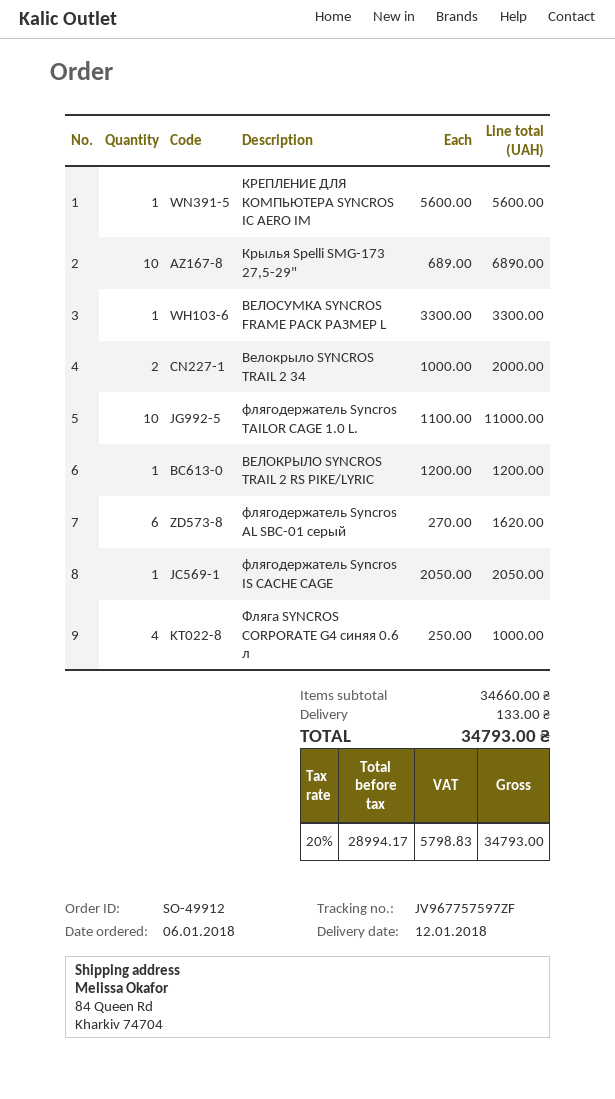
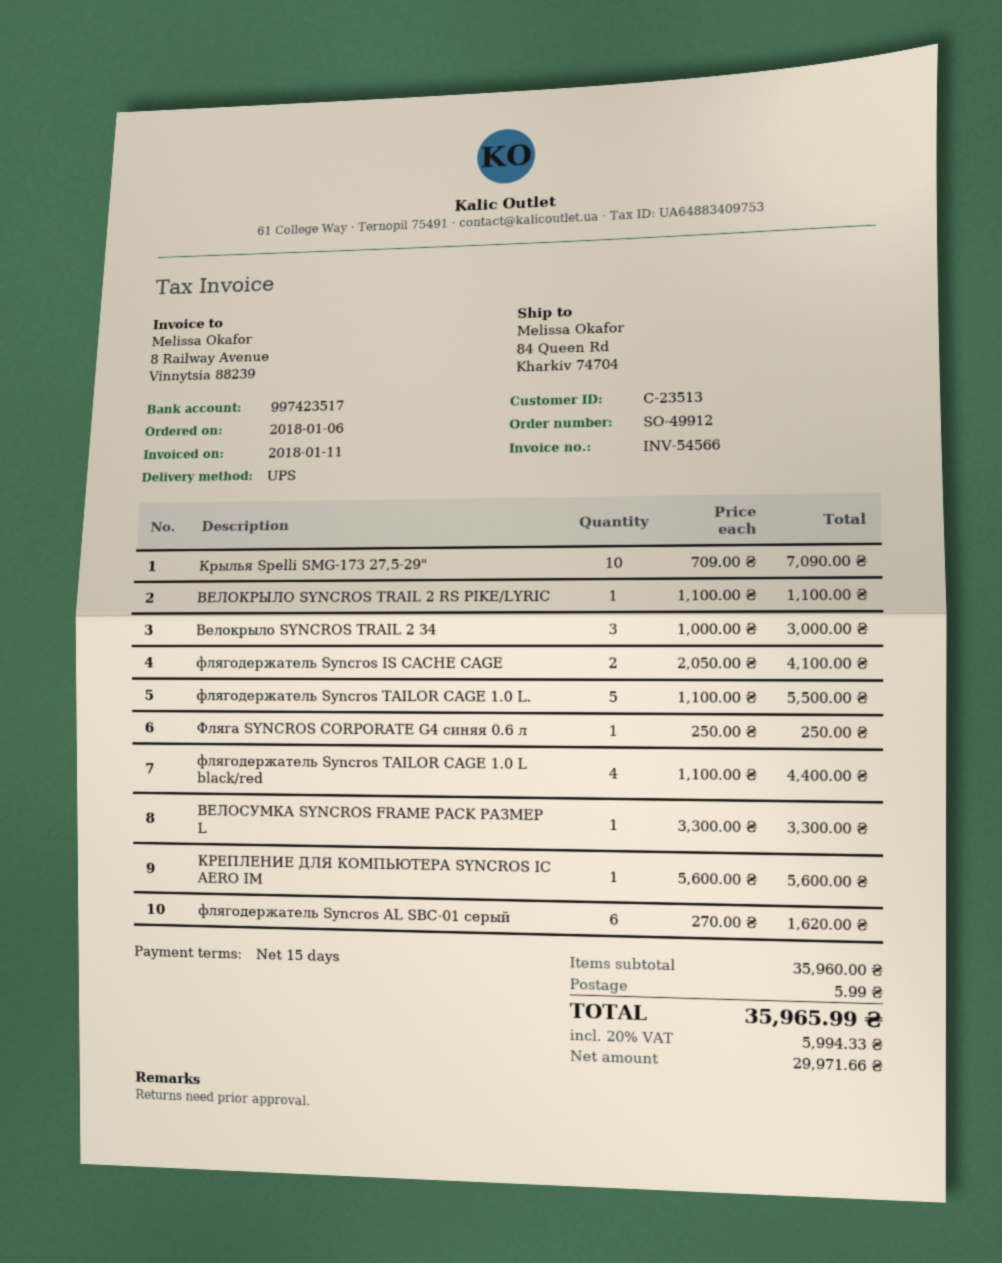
Крылья Spelli SMG-173 27,5-29": 10 x 689.00 = 6890.00 -> 10 x 709.00 = 7090.00
Велокрыло SYNCROS TRAIL 2 34: 2 x 1000.00 = 2000.00 -> 3 x 1000.00 = 3000.00
флягодержатель Syncros TAILOR CAGE 1.0 L.: 10 x 1100.00 = 11000.00 -> 5 x 1100.00 = 5500.00
ВЕЛОКРЫЛО SYNCROS TRAIL 2 RS PIKE/LYRIC: 1 x 1200.00 = 1200.00 -> 1 x 1100.00 = 1100.00
флягодержатель Syncros IS CACHE CAGE: 1 x 2050.00 = 2050.00 -> 2 x 2050.00 = 4100.00
Фляга SYNCROS CORPORATE G4 синяя 0.6 л: 4 x 250.00 = 1000.00 -> 1 x 250.00 = 250.00
флягодержатель Syncros TAILOR CAGE 1.0 L black/red: none -> 4 x 1100.00 = 4400.00
subtotal: 34660.00 -> 35960.00
shipping: 133.00 -> 5.99
net: 28994.17 -> 29971.66
tax: 20% = 5798.83 -> 20% = 5994.33
total: 34793.00 -> 35965.99

